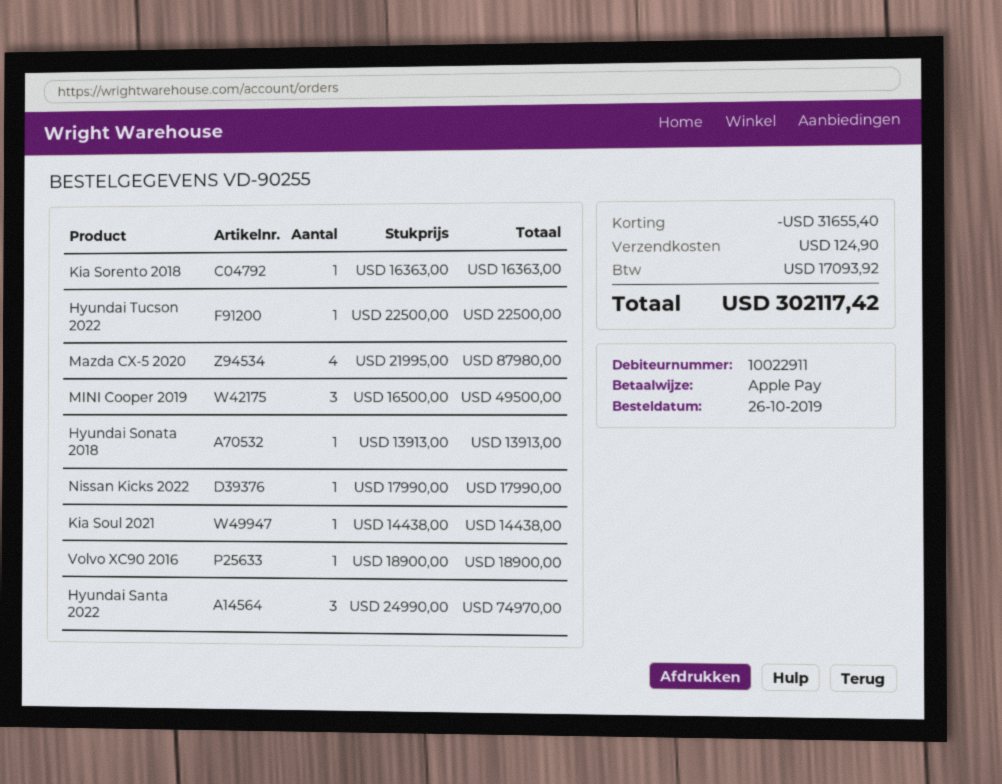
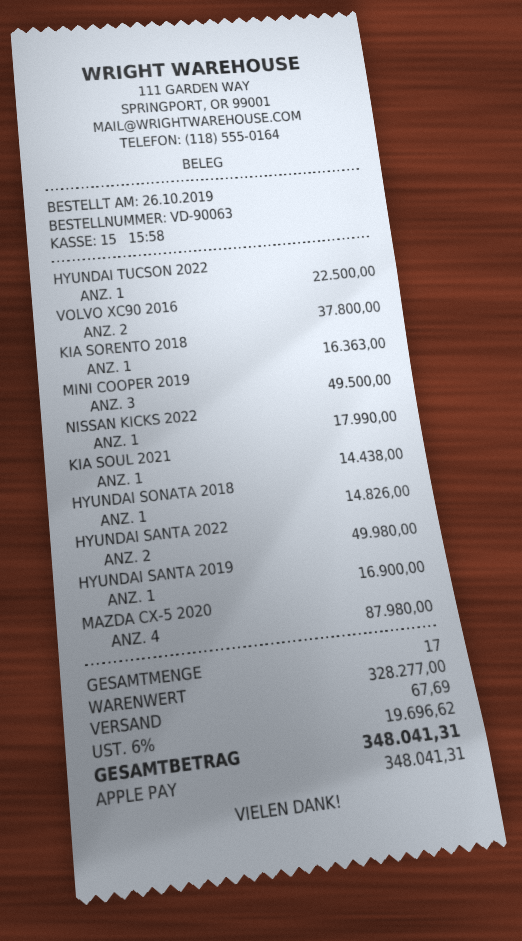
order number: VD-90255 -> VD-90063
Hyundai Sonata 2018: 1 for 13913.00 -> 1 for 14826.00
Volvo XC90 2016: 1 for 18900.00 -> 2 for 37800.00
Hyundai Santa 2022: 3 for 74970.00 -> 2 for 49980.00
HYUNDAI SANTA 2019: none -> 1 for 16900.00
discount: 31655.40 -> none
shipping: 124.90 -> 67.69
tax: 17093.92 -> 19696.62
total: 302117.42 -> 348041.31

